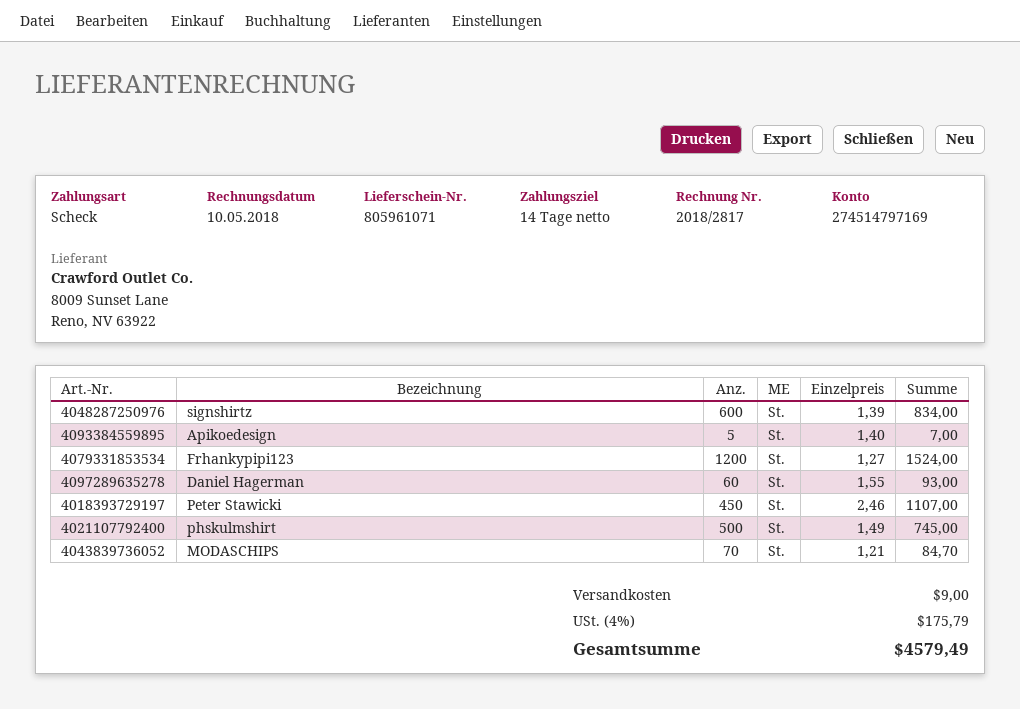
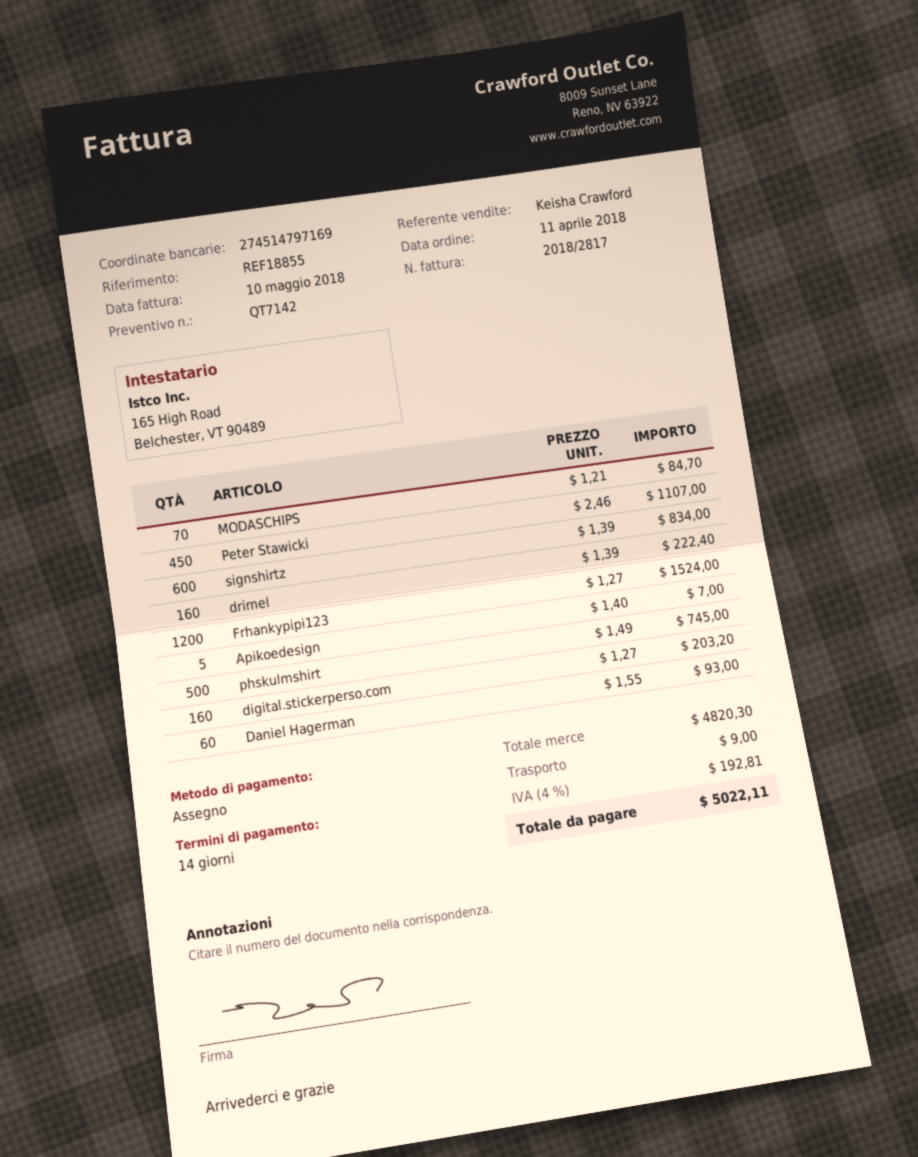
drimel: none -> 160 x 1.39 = 222.40
digital.stickerperso.com: none -> 160 x 1.27 = 203.20
tax: 4% = 175.79 -> 4% = 192.81
total: 4579.49 -> 5022.11

